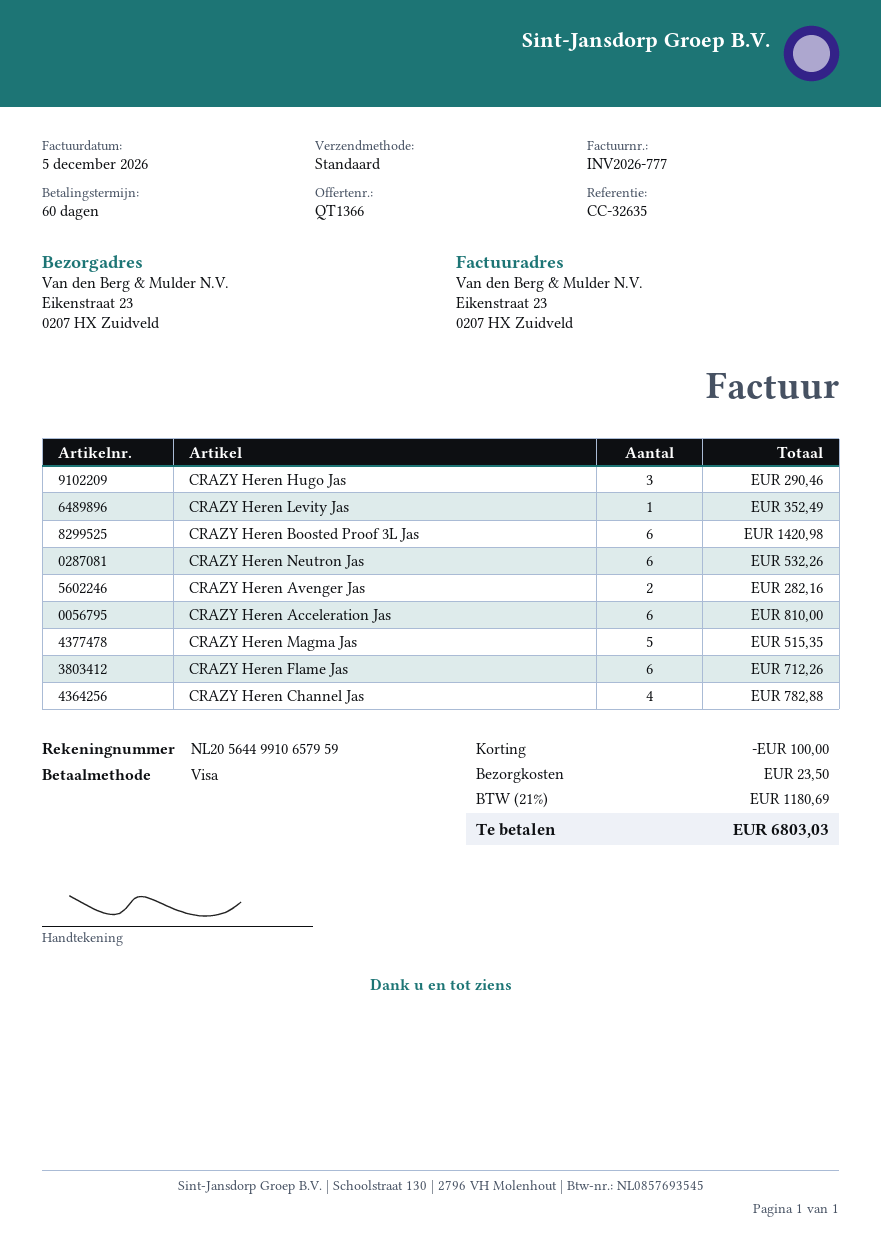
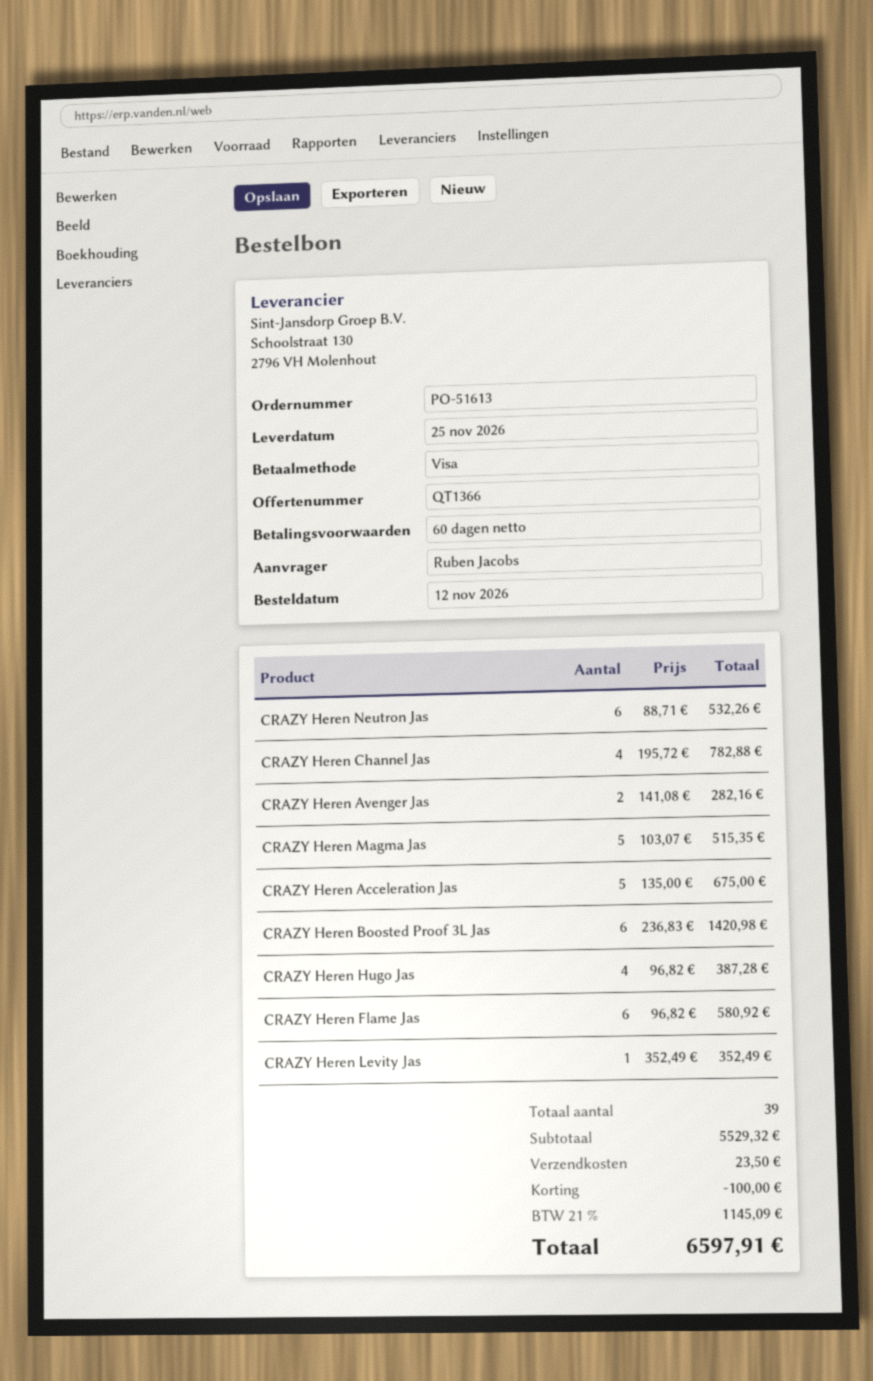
CRAZY Heren Hugo Jas: 3 for 290.46 -> 4 for 387.28
CRAZY Heren Acceleration Jas: 6 for 810.00 -> 5 for 675.00
CRAZY Heren Flame Jas: 6 for 712.26 -> 6 for 580.92
tax: 21% = 1180.69 -> 21% = 1145.09
total: 6803.03 -> 6597.91

